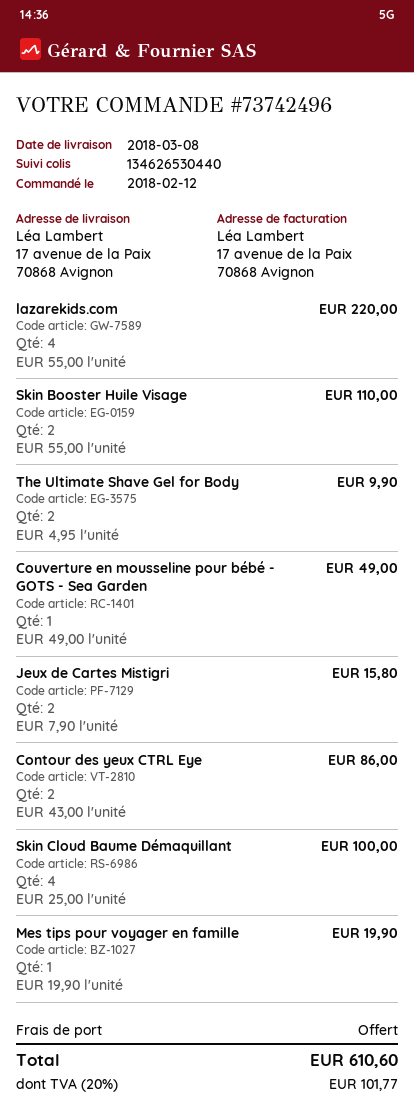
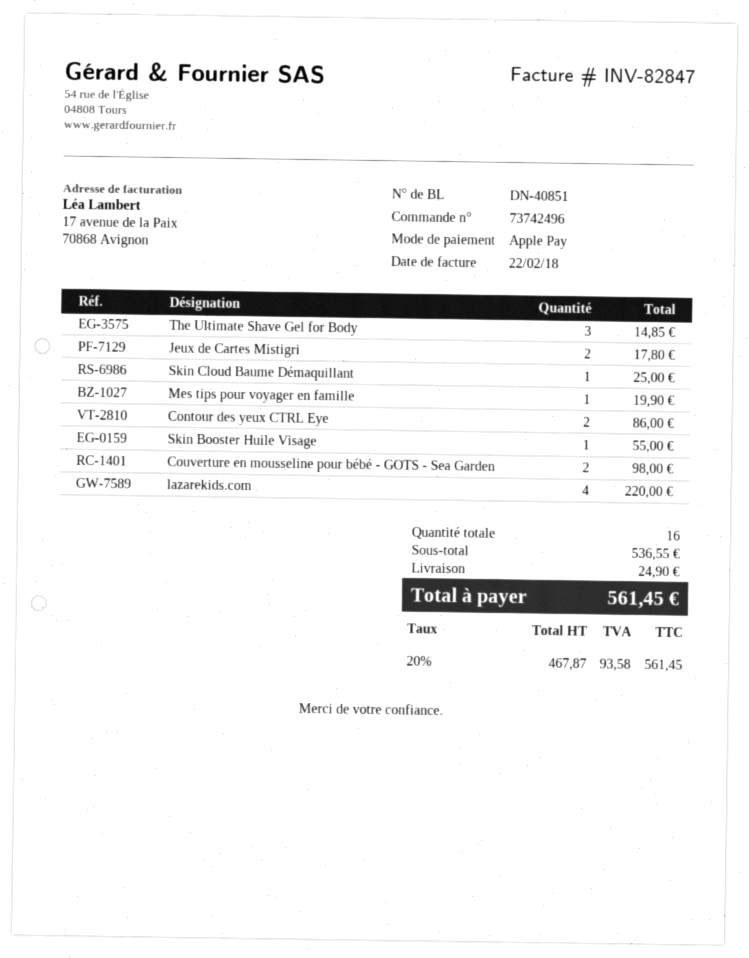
Skin Booster Huile Visage: 2 for 110.00 -> 1 for 55.00
The Ultimate Shave Gel for Body: 2 for 9.90 -> 3 for 14.85
Couverture en mousseline pour bébé - GOTS - Sea Garden: 1 for 49.00 -> 2 for 98.00
Jeux de Cartes Mistigri: 2 for 15.80 -> 2 for 17.80
Skin Cloud Baume Démaquillant: 4 for 100.00 -> 1 for 25.00
shipping: 0.00 -> 24.90
tax: 20% = 101.77 -> 20% = 93.58
total: 610.60 -> 561.45

